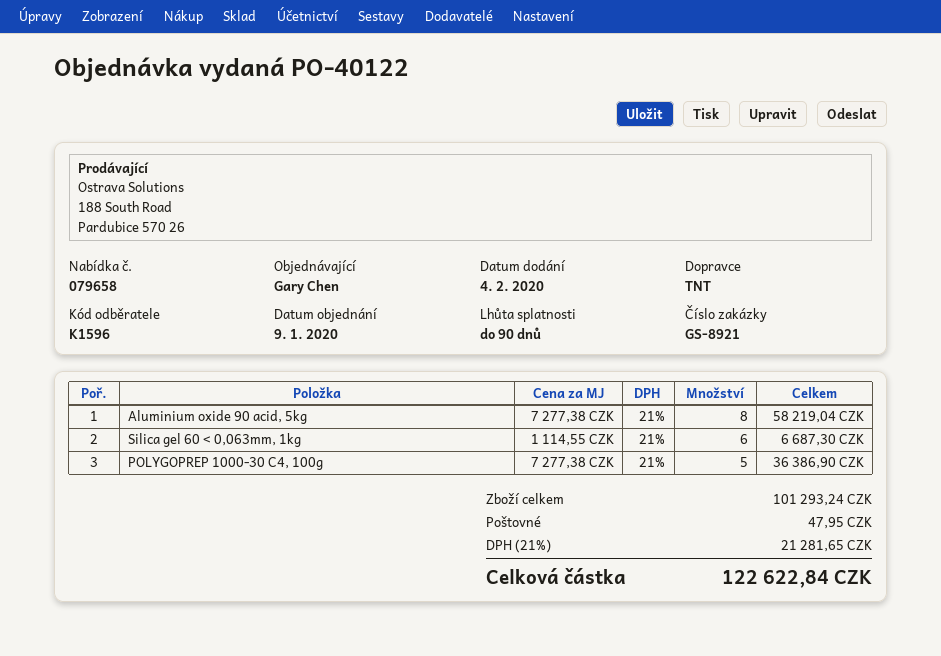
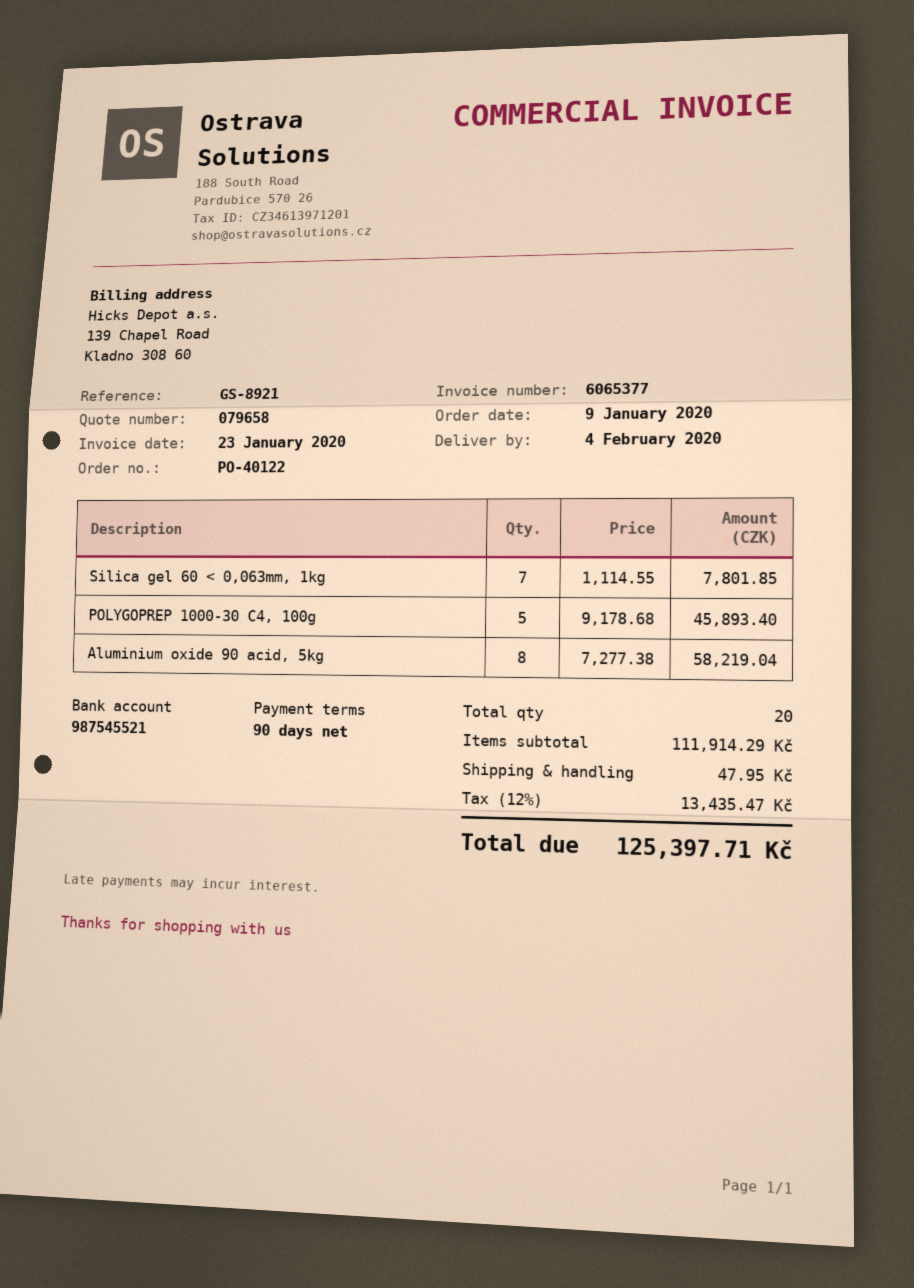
Silica gel 60 < 0,063mm, 1kg: 6 x 1114.55 = 6687.30 -> 7 x 1114.55 = 7801.85
POLYGOPREP 1000-30 C4, 100g: 5 x 7277.38 = 36386.90 -> 5 x 9178.68 = 45893.40
subtotal: 101293.24 -> 111914.29
tax: 21% = 21281.65 -> 12% = 13435.47
total: 122622.84 -> 125397.71

